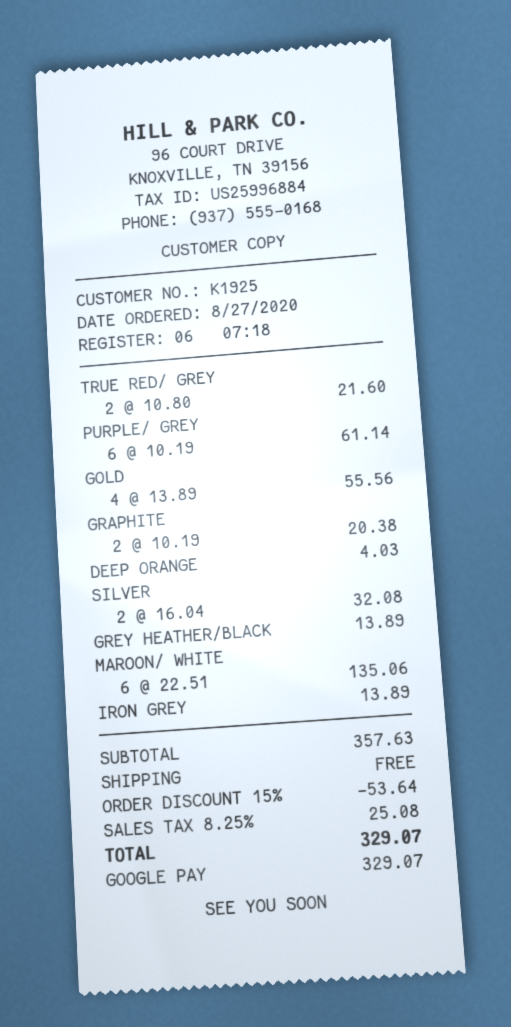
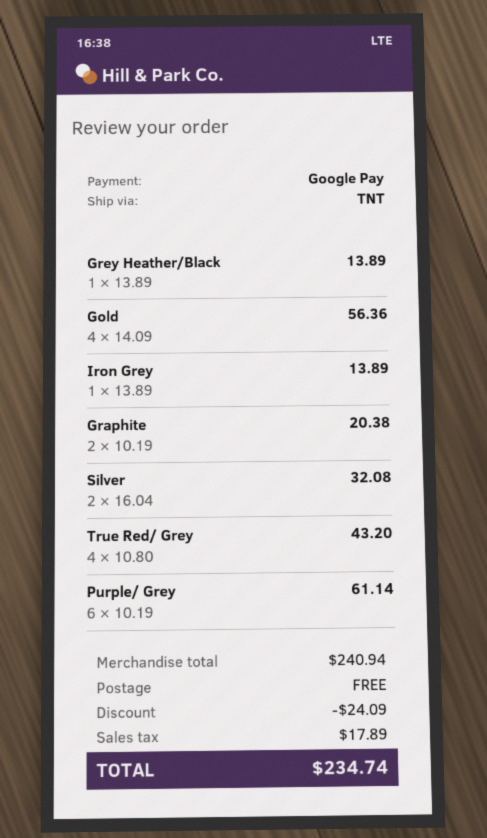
TRUE RED/ GREY: 2 x 10.80 = 21.60 -> 4 x 10.80 = 43.20
GOLD: 4 x 13.89 = 55.56 -> 4 x 14.09 = 56.36
DEEP ORANGE: 1 x 4.03 = 4.03 -> none
MAROON/ WHITE: 6 x 22.51 = 135.06 -> none
subtotal: 357.63 -> 240.94
discount: 53.64 -> 24.09
tax: 25.08 -> 17.89
total: 329.07 -> 234.74

